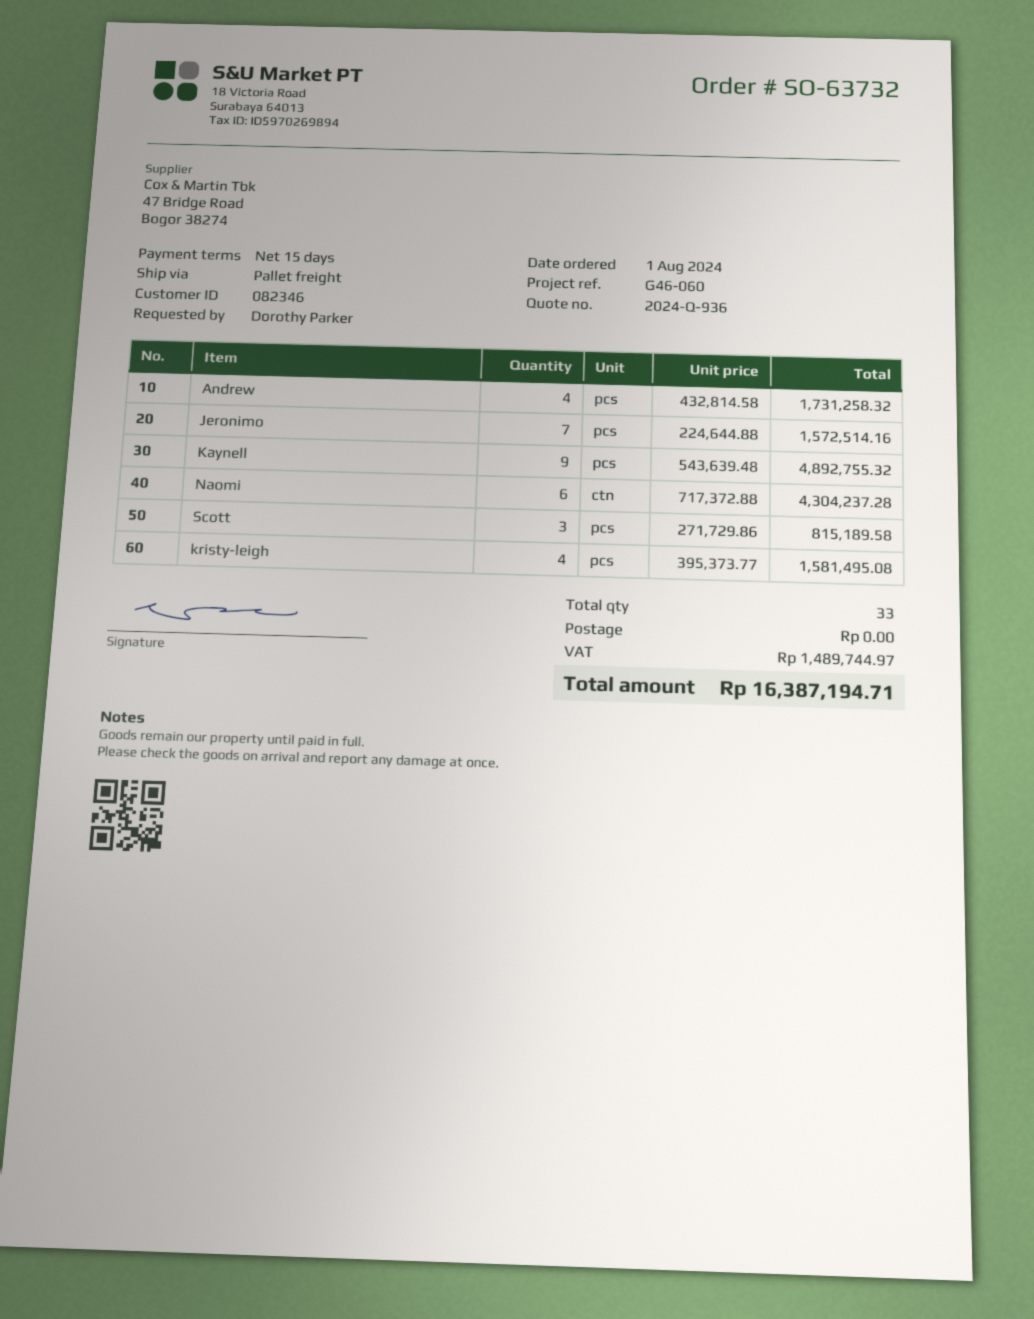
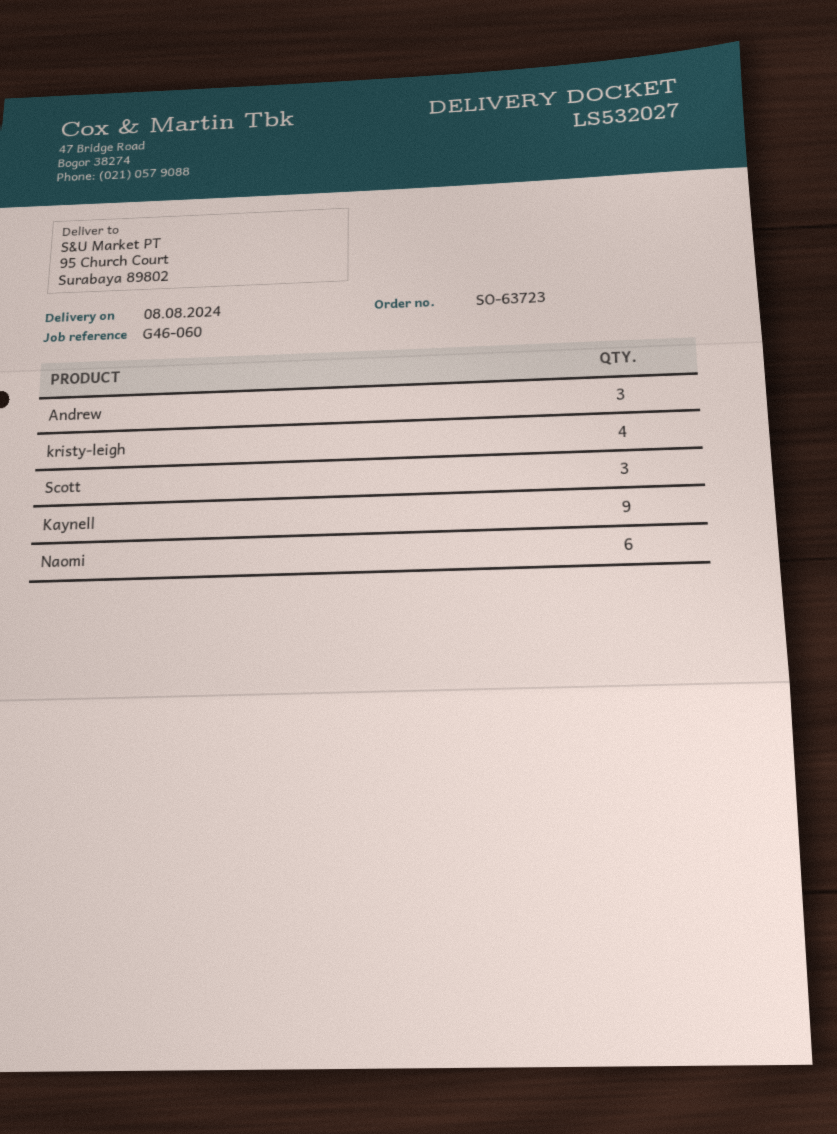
order number: SO-63732 -> SO-63723
Andrew: 4 -> 3
Jeronimo: 7 -> none

